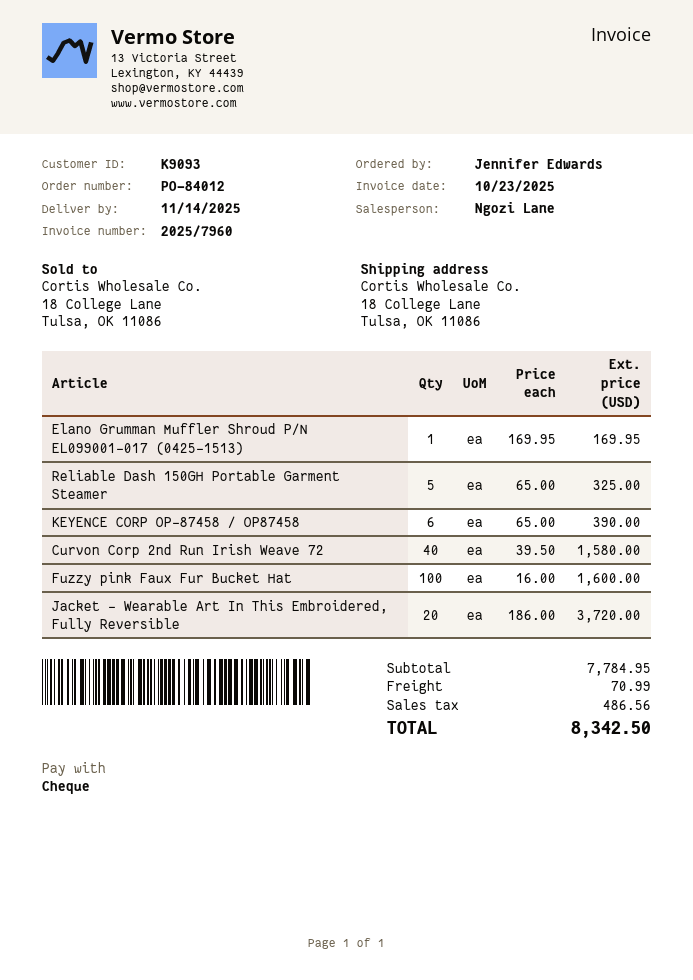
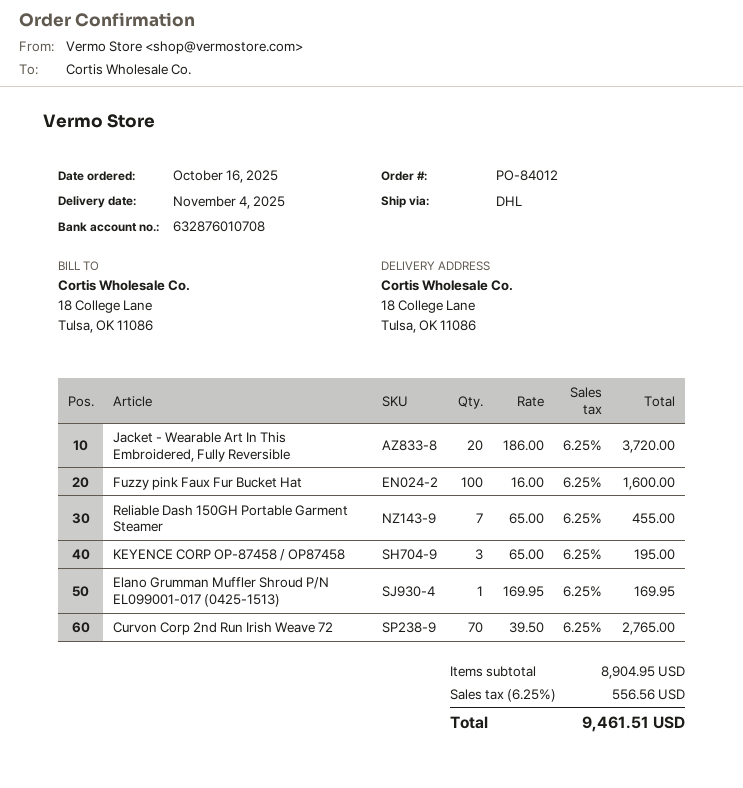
delivery date: 2025-11-14 -> 2025-11-04
Reliable Dash 150GH Portable Garment Steamer: 5 x 65.00 = 325.00 -> 7 x 65.00 = 455.00
KEYENCE CORP OP-87458 / OP87458: 6 x 65.00 = 390.00 -> 3 x 65.00 = 195.00
Curvon Corp 2nd Run Irish Weave 72: 40 x 39.50 = 1580.00 -> 70 x 39.50 = 2765.00
subtotal: 7784.95 -> 8904.95
shipping: 70.99 -> none
tax: 486.56 -> 556.56
total: 8342.50 -> 9461.51

